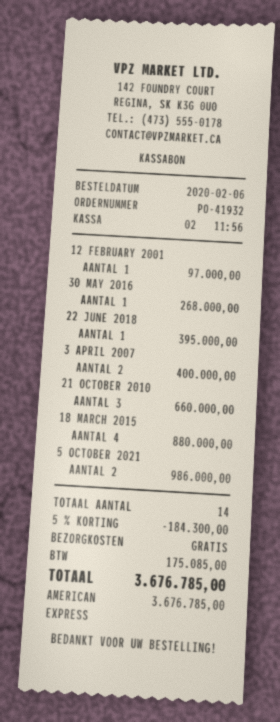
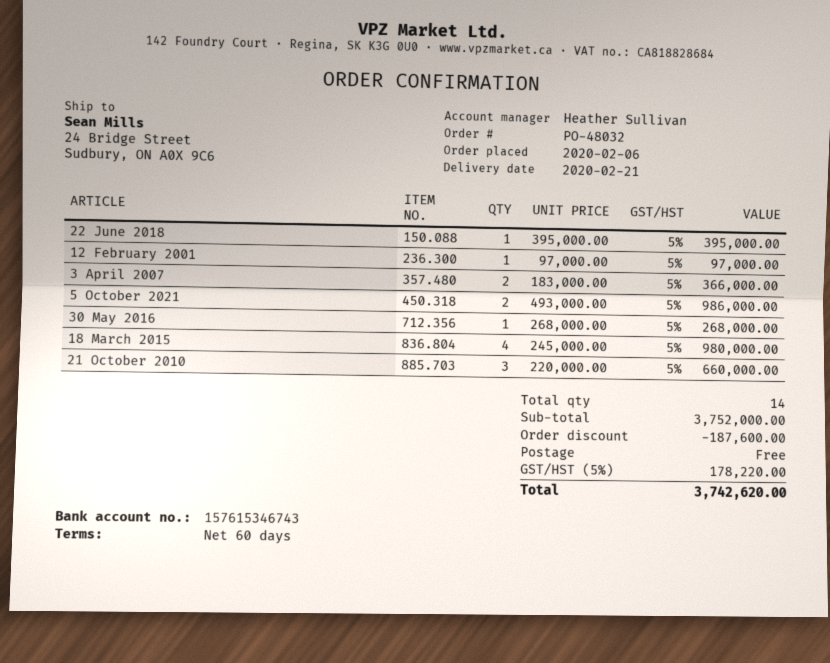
order number: PO-41932 -> PO-48032
3 APRIL 2007: 2 for 400000.00 -> 2 for 366000.00
18 MARCH 2015: 4 for 880000.00 -> 4 for 980000.00
discount: 184300.00 -> 187600.00
tax: 175085.00 -> 178220.00
total: 3676785.00 -> 3742620.00

